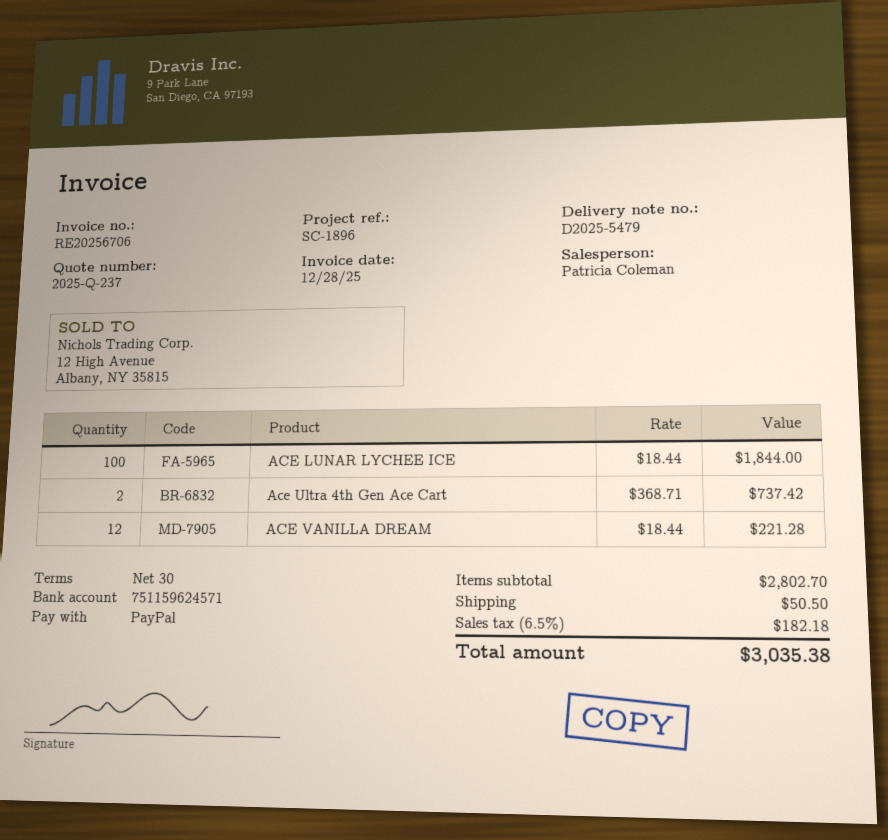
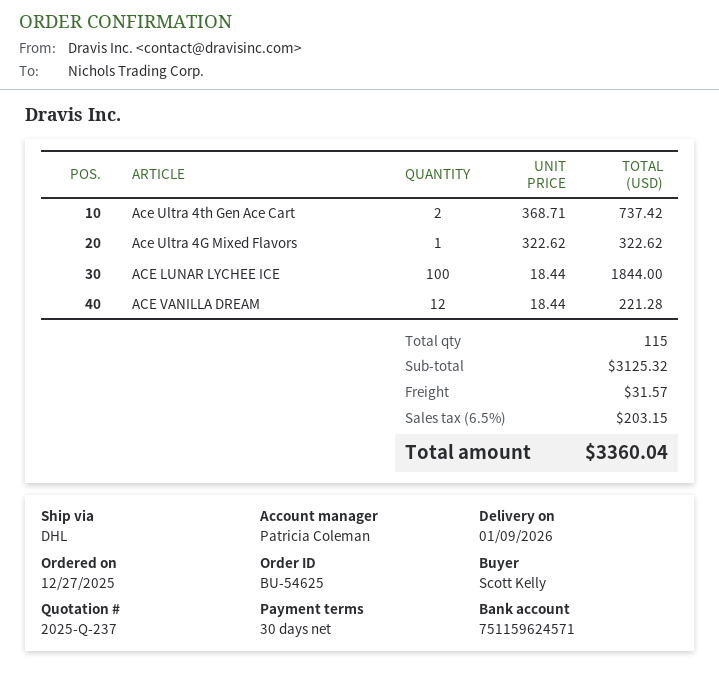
Ace Ultra 4G Mixed Flavors: none -> 1 x 322.62 = 322.62
subtotal: 2802.70 -> 3125.32
shipping: 50.50 -> 31.57
tax: 6.5% = 182.18 -> 6.5% = 203.15
total: 3035.38 -> 3360.04

